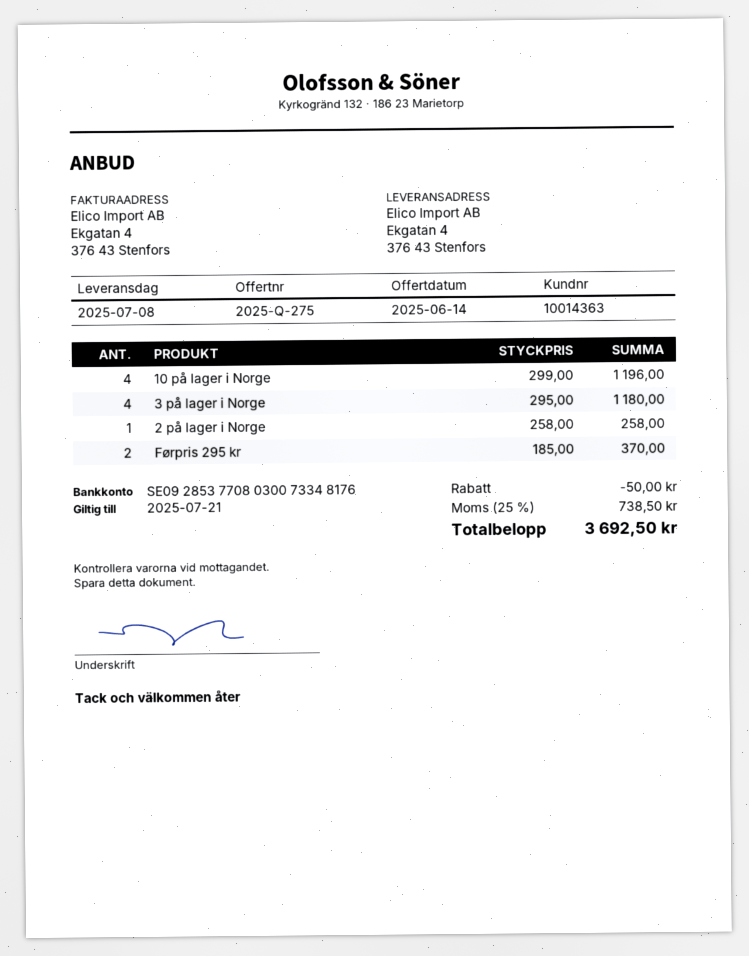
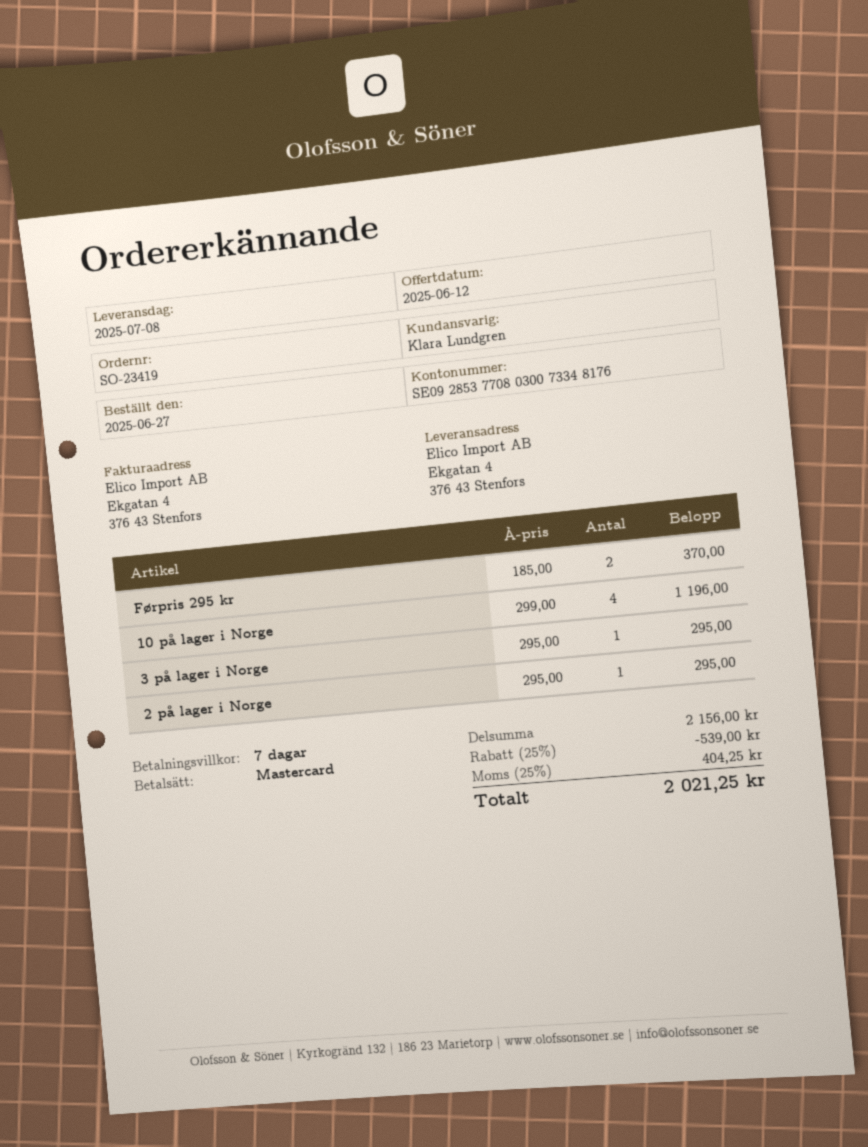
quote date: 2025-06-14 -> 2025-06-12
3 på lager i Norge: 4 x 295.00 = 1180.00 -> 1 x 295.00 = 295.00
2 på lager i Norge: 1 x 258.00 = 258.00 -> 1 x 295.00 = 295.00
discount: 50.00 -> 539.00
tax: 25% = 738.50 -> 25% = 404.25
total: 3692.50 -> 2021.25

